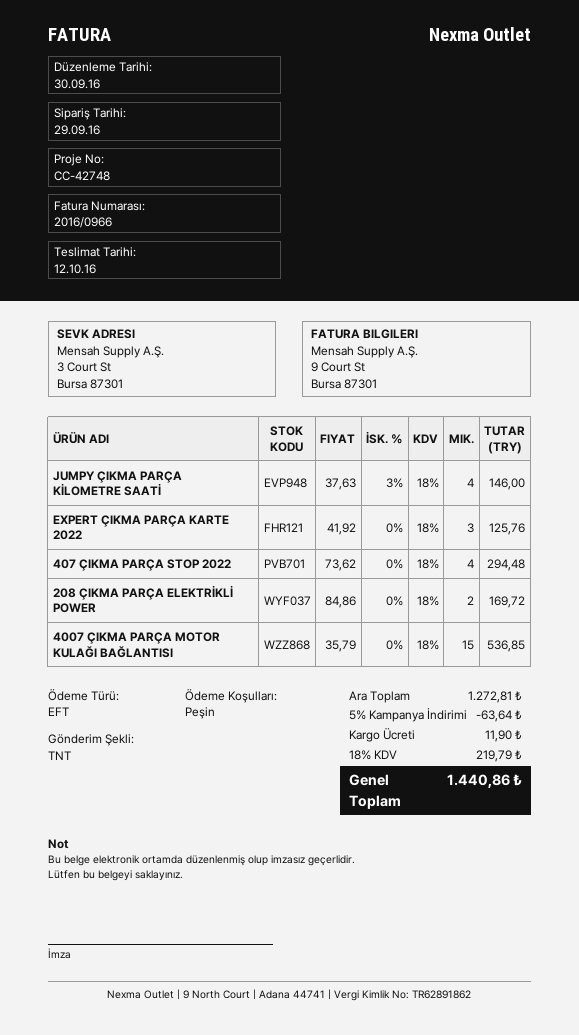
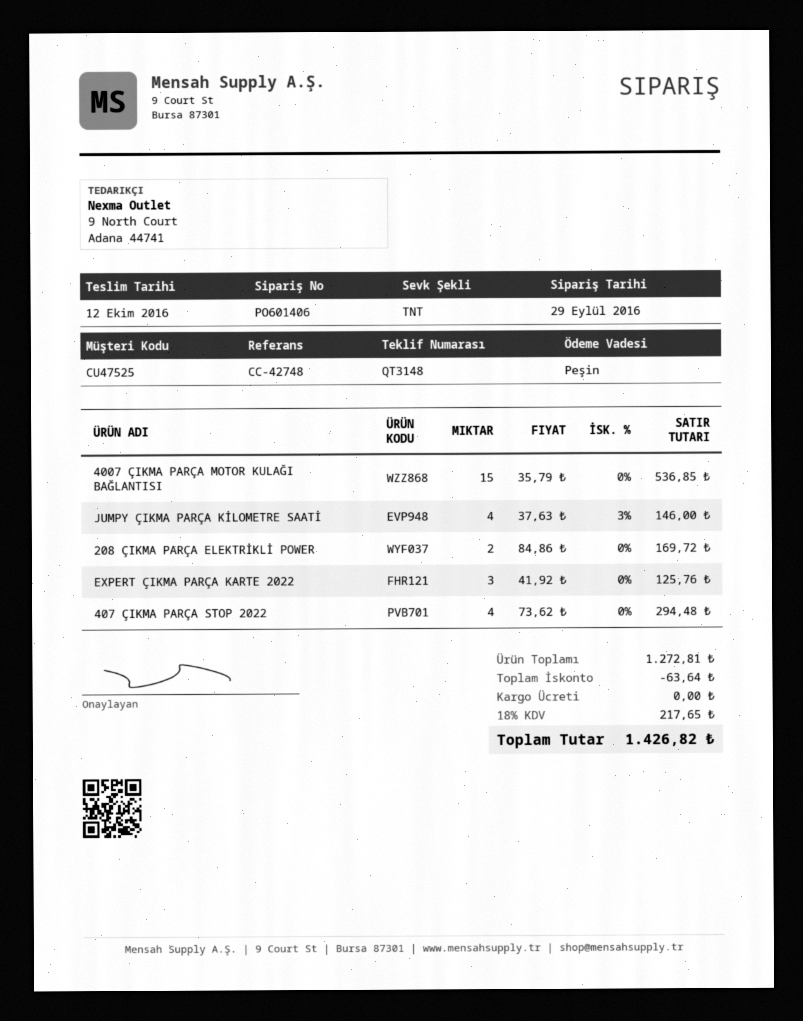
shipping: 11.90 -> 0.00
tax: 18% = 219.79 -> 18% = 217.65
total: 1440.86 -> 1426.82

